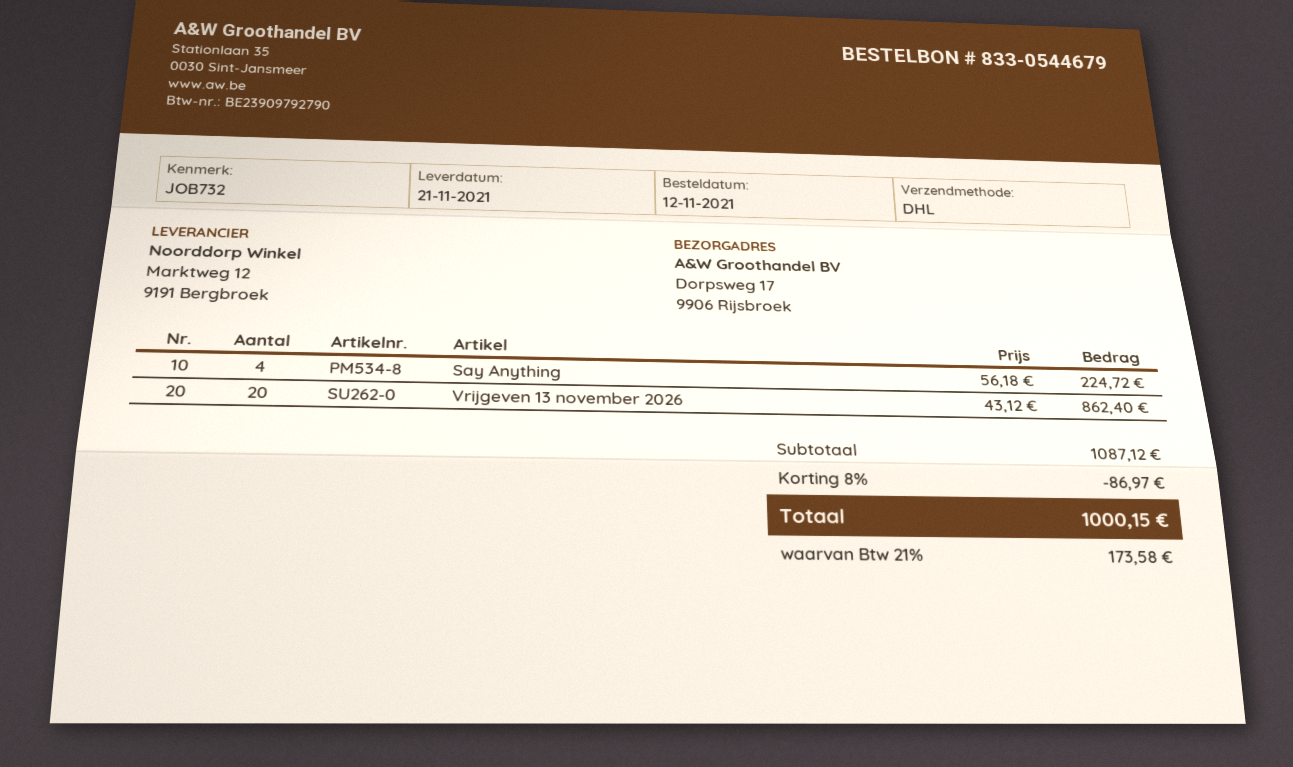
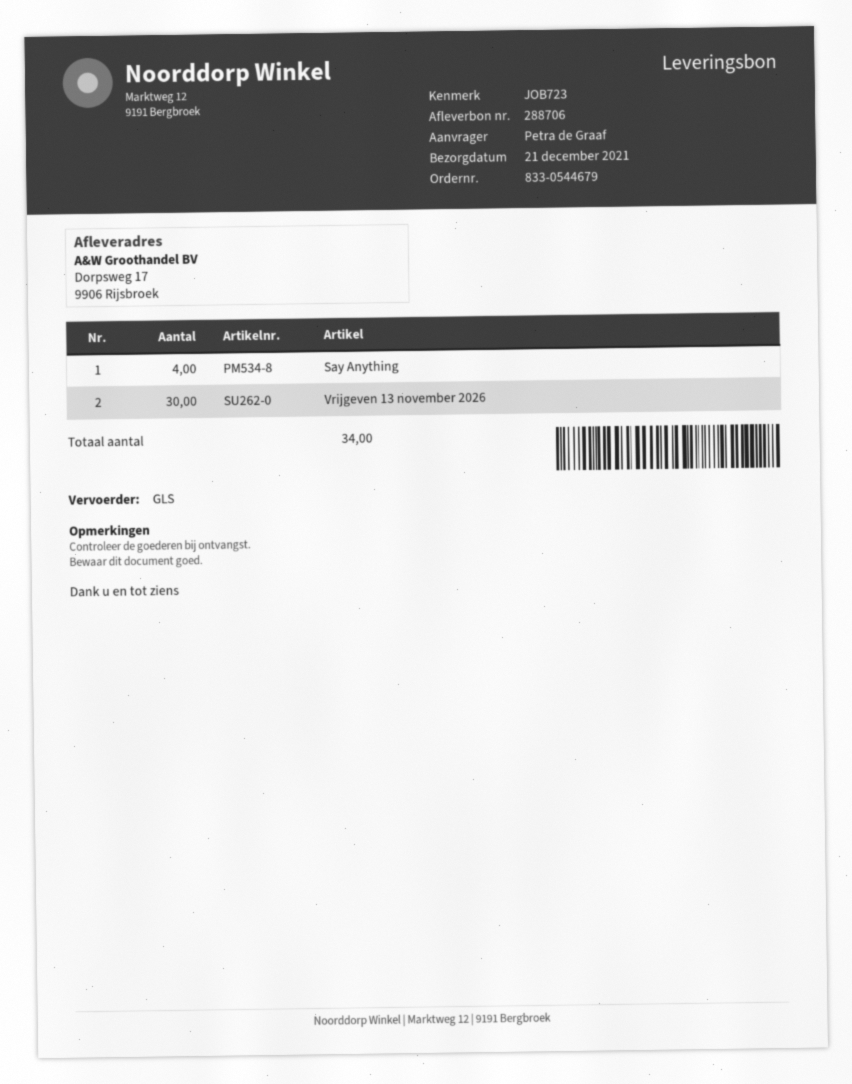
delivery date: 2021-11-21 -> 2021-12-21
reference: JOB732 -> JOB723
shipping method: DHL -> GLS
Vrijgeven 13 november 2026: 20 -> 30

